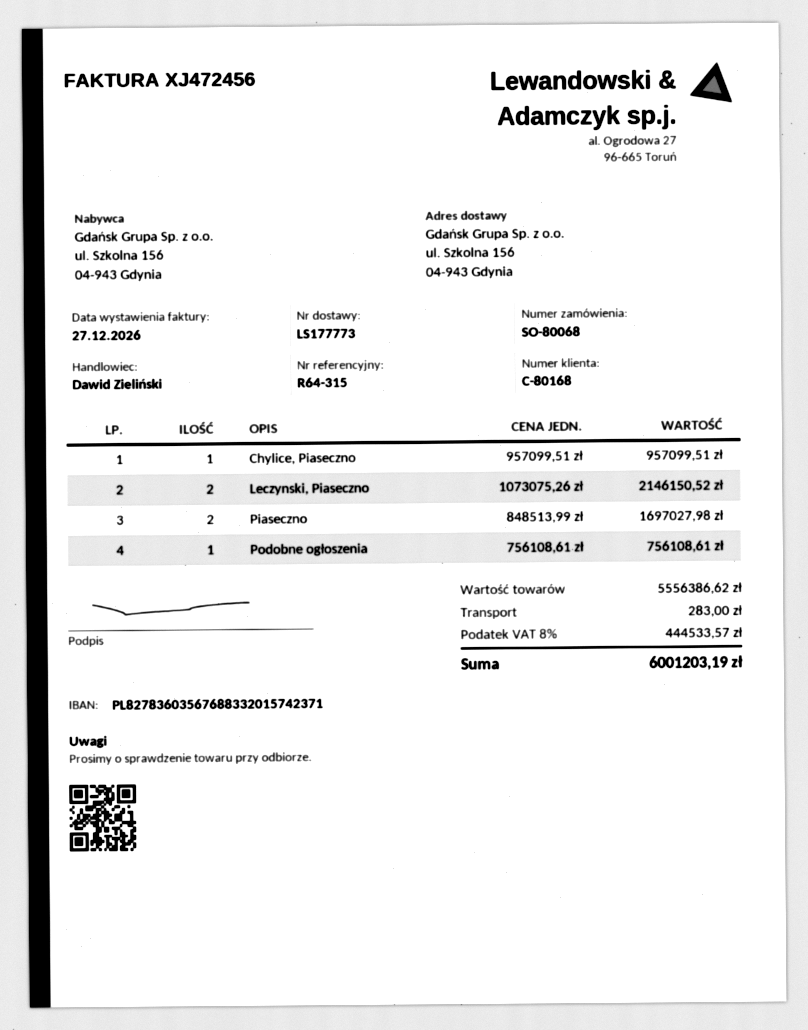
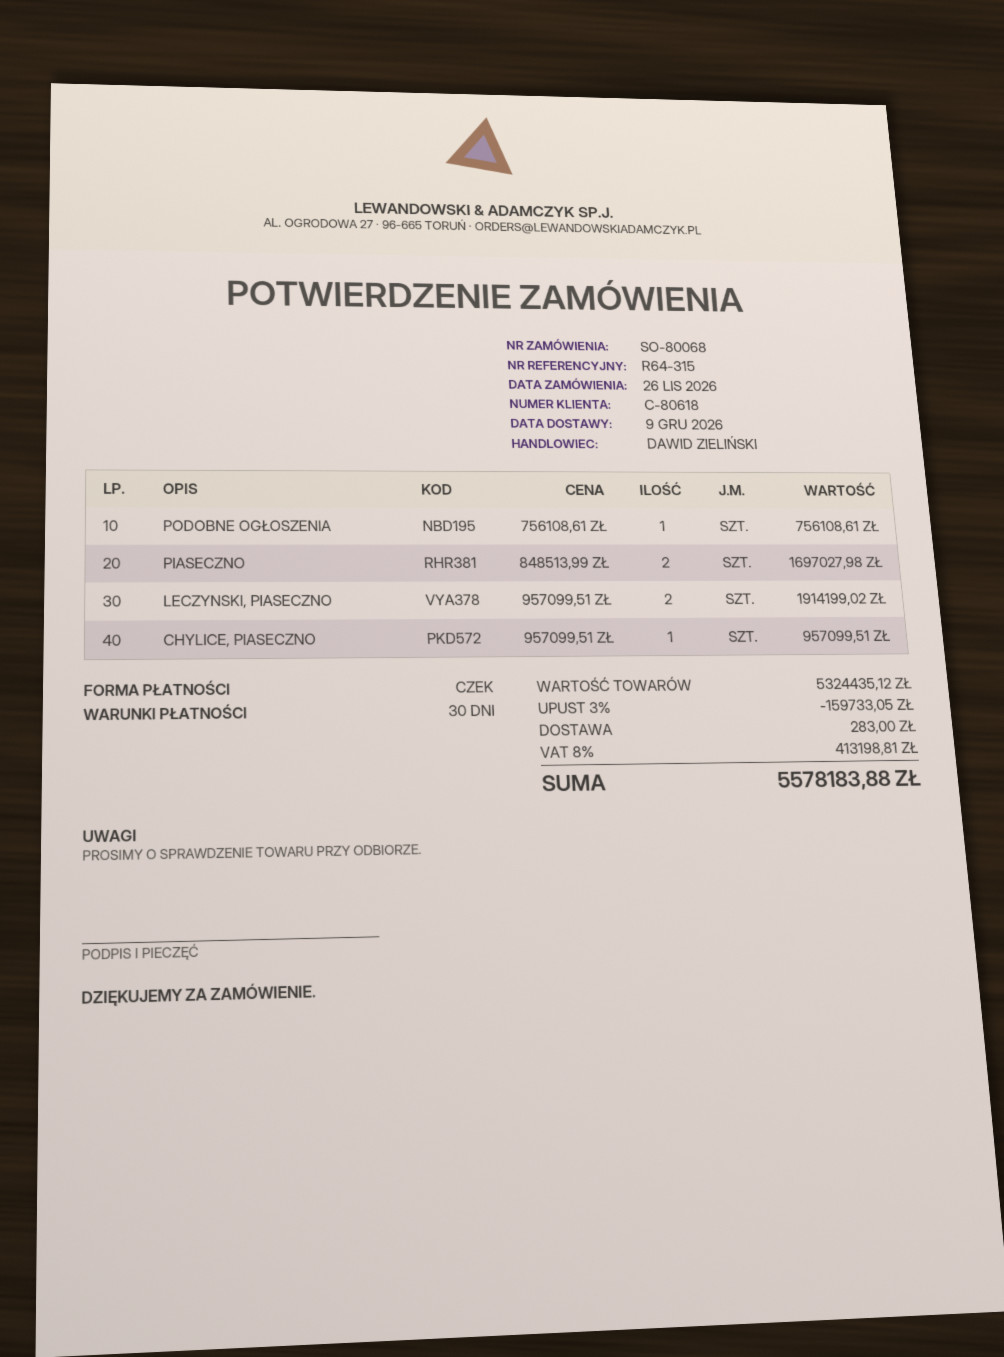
customer number: C-80168 -> C-80618
Leczynski, Piaseczno: 2 x 1073075.26 = 2146150.52 -> 2 x 957099.51 = 1914199.02
subtotal: 5556386.62 -> 5324435.12
discount: none -> 3% = 159733.05
tax: 8% = 444533.57 -> 8% = 413198.81
total: 6001203.19 -> 5578183.88

